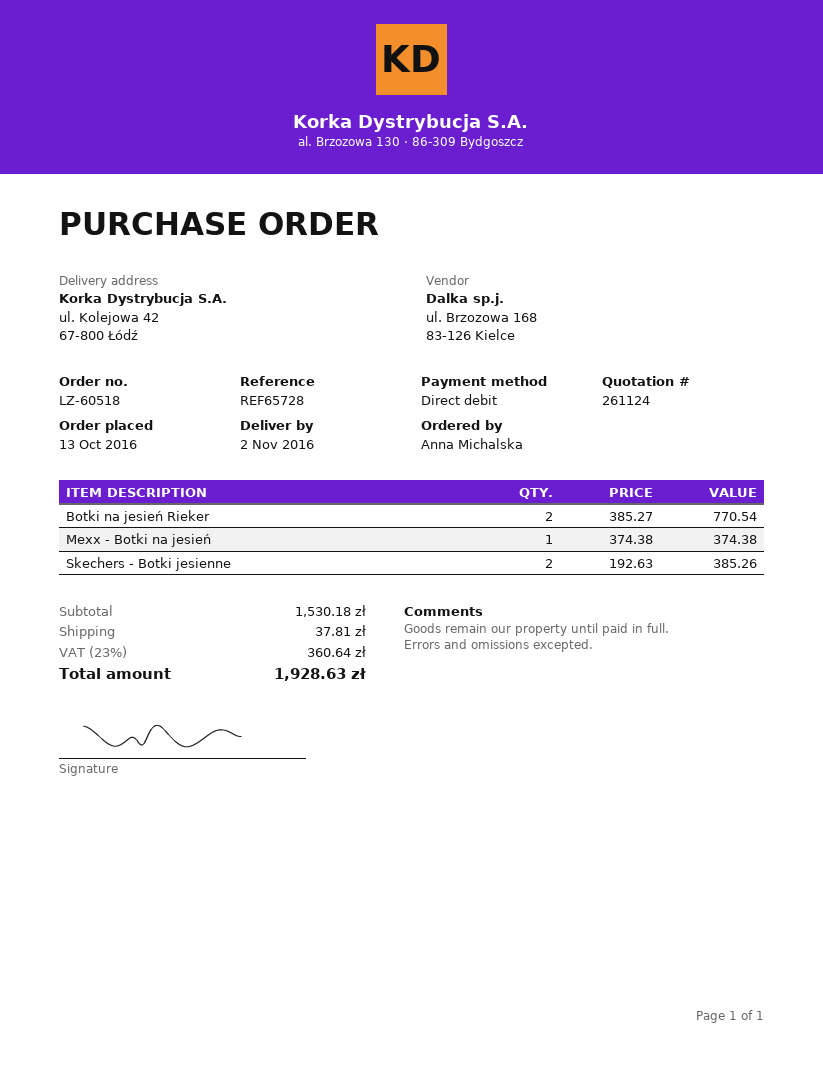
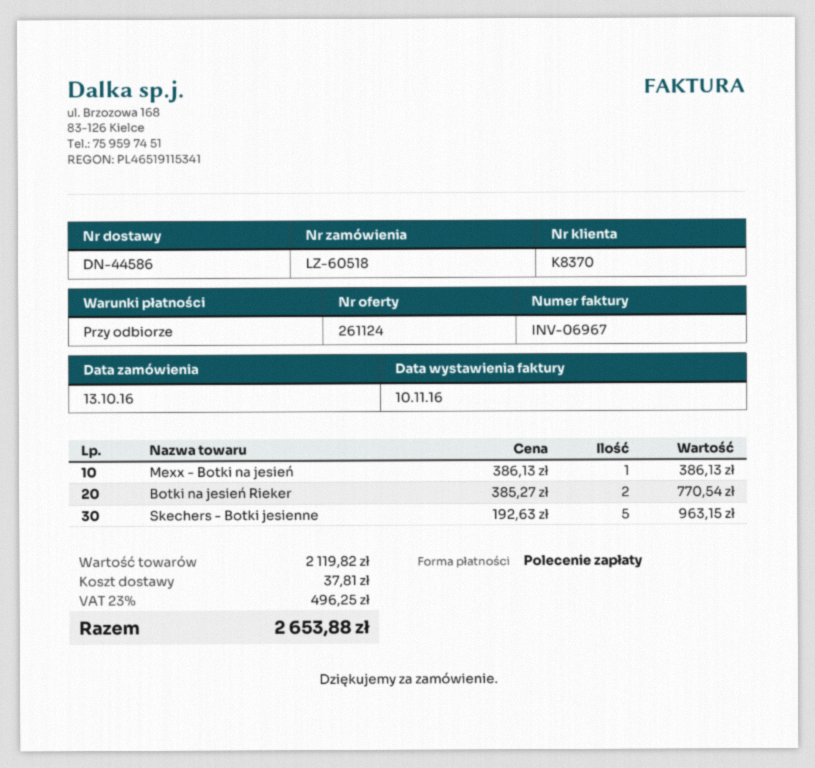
Mexx - Botki na jesień: 1 x 374.38 = 374.38 -> 1 x 386.13 = 386.13
Skechers - Botki jesienne: 2 x 192.63 = 385.26 -> 5 x 192.63 = 963.15
subtotal: 1530.18 -> 2119.82
tax: 23% = 360.64 -> 23% = 496.25
total: 1928.63 -> 2653.88

